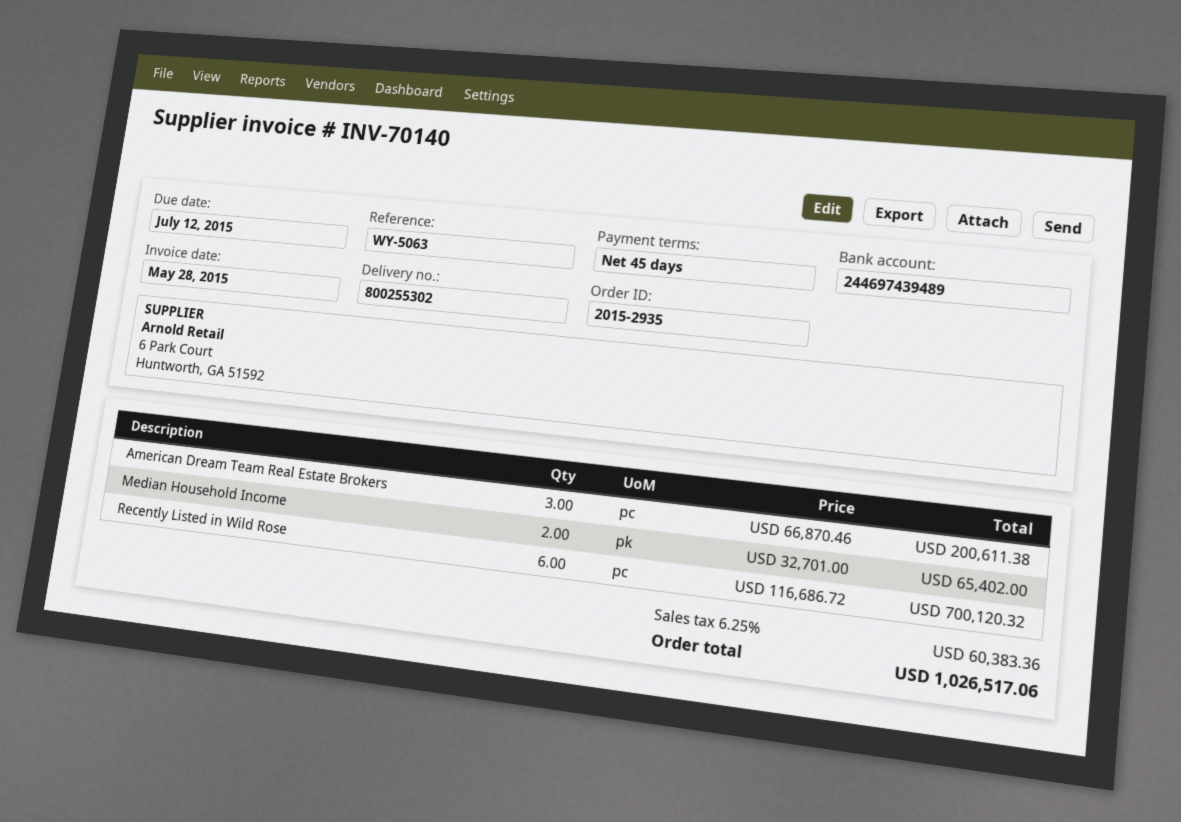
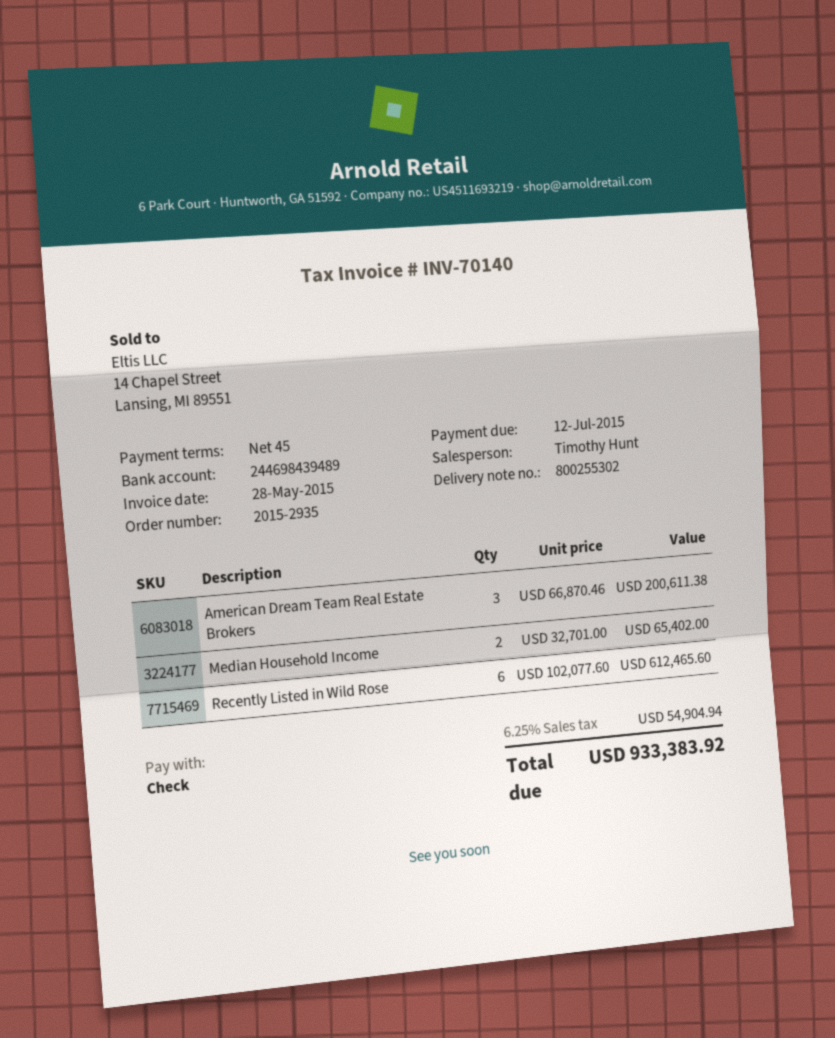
bank account: 244697439489 -> 244698439489
Recently Listed in Wild Rose: 6 x 116686.72 = 700120.32 -> 6 x 102077.60 = 612465.60
tax: 6.25% = 60383.36 -> 6.25% = 54904.94
total: 1026517.06 -> 933383.92

